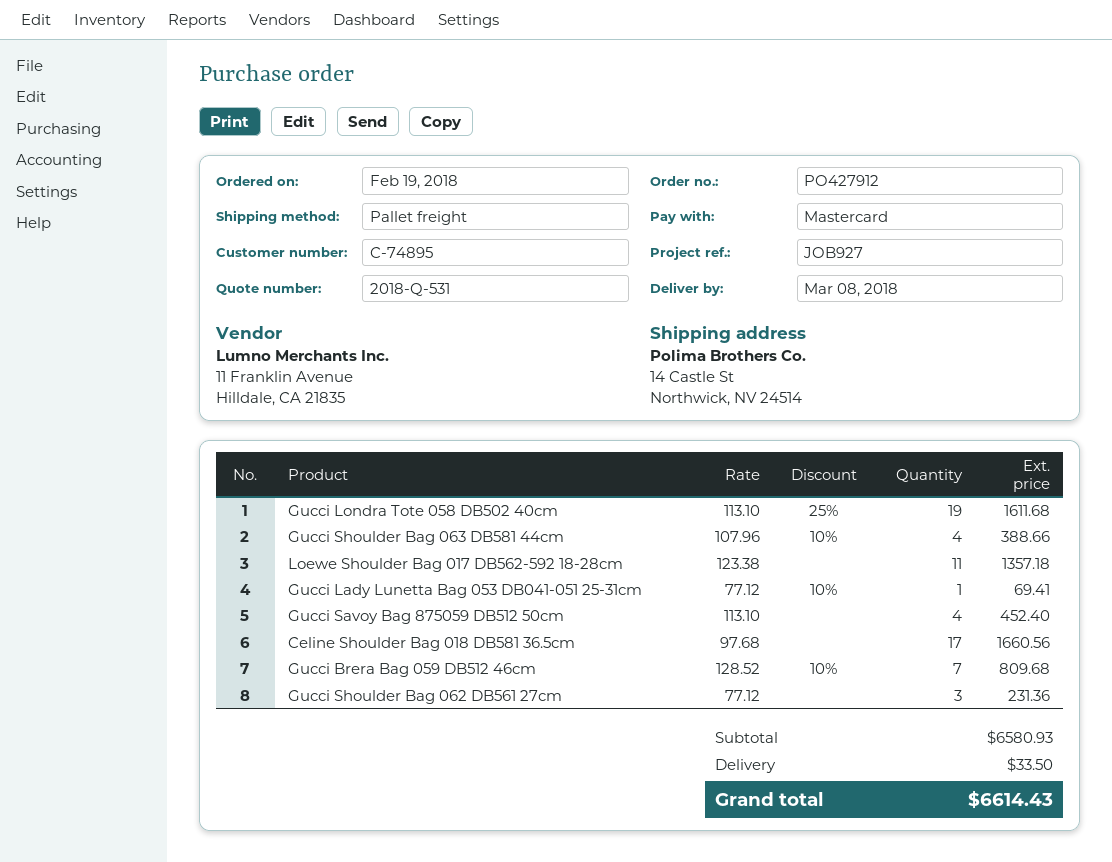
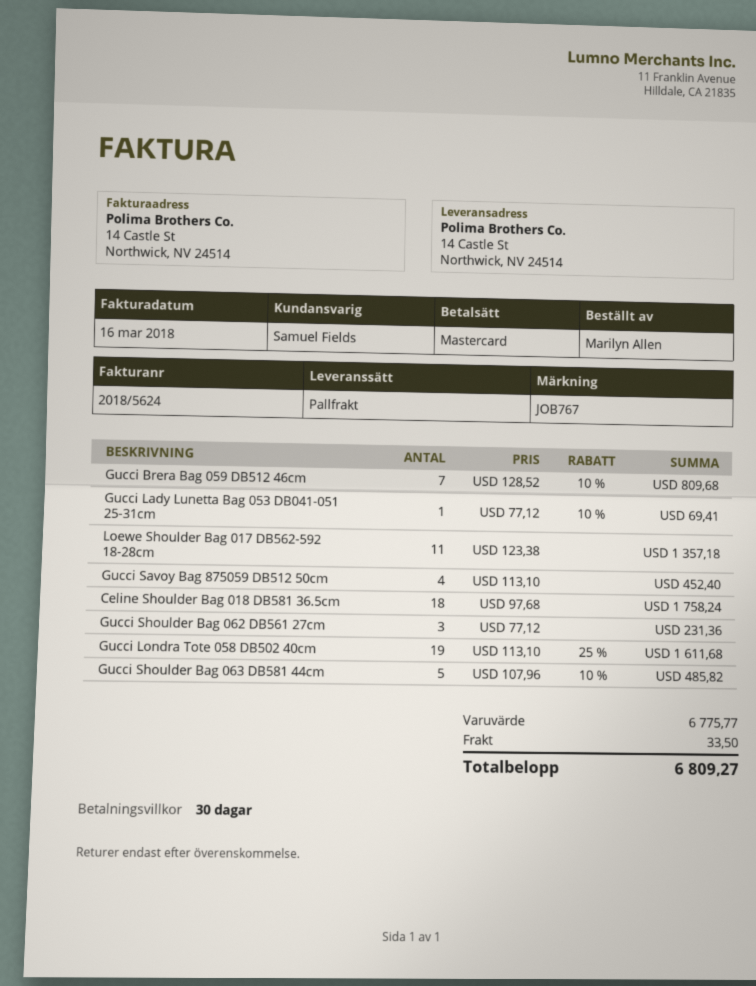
reference: JOB927 -> JOB767
Gucci Shoulder Bag 063 DB581 44cm: 4 x 107.96 - 10% = 388.66 -> 5 x 107.96 - 10% = 485.82
Celine Shoulder Bag 018 DB581 36.5cm: 17 x 97.68 = 1660.56 -> 18 x 97.68 = 1758.24
subtotal: 6580.93 -> 6775.77
total: 6614.43 -> 6809.27

